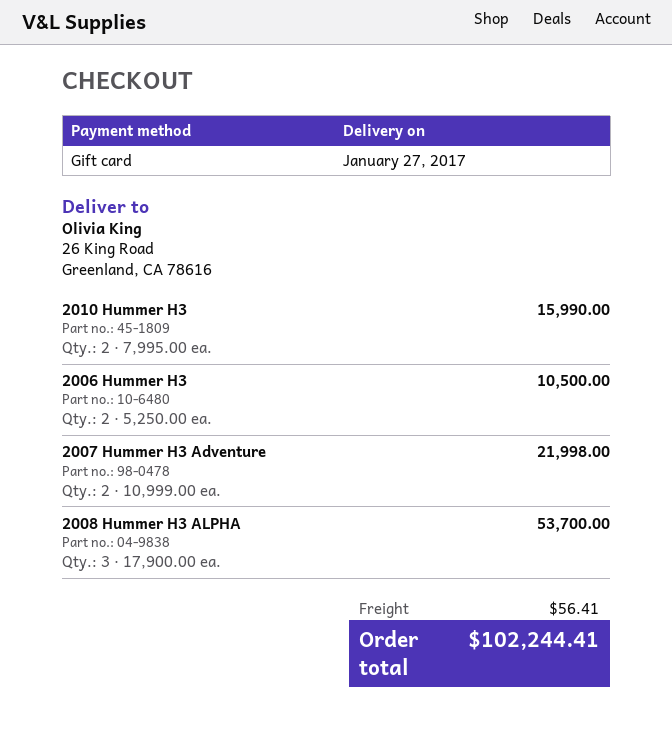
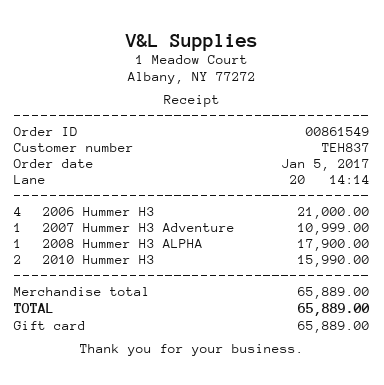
2006 Hummer H3: 2 for 10500.00 -> 4 for 21000.00
2007 Hummer H3 Adventure: 2 for 21998.00 -> 1 for 10999.00
2008 Hummer H3 ALPHA: 3 for 53700.00 -> 1 for 17900.00
shipping: 56.41 -> none
total: 102244.41 -> 65889.00

